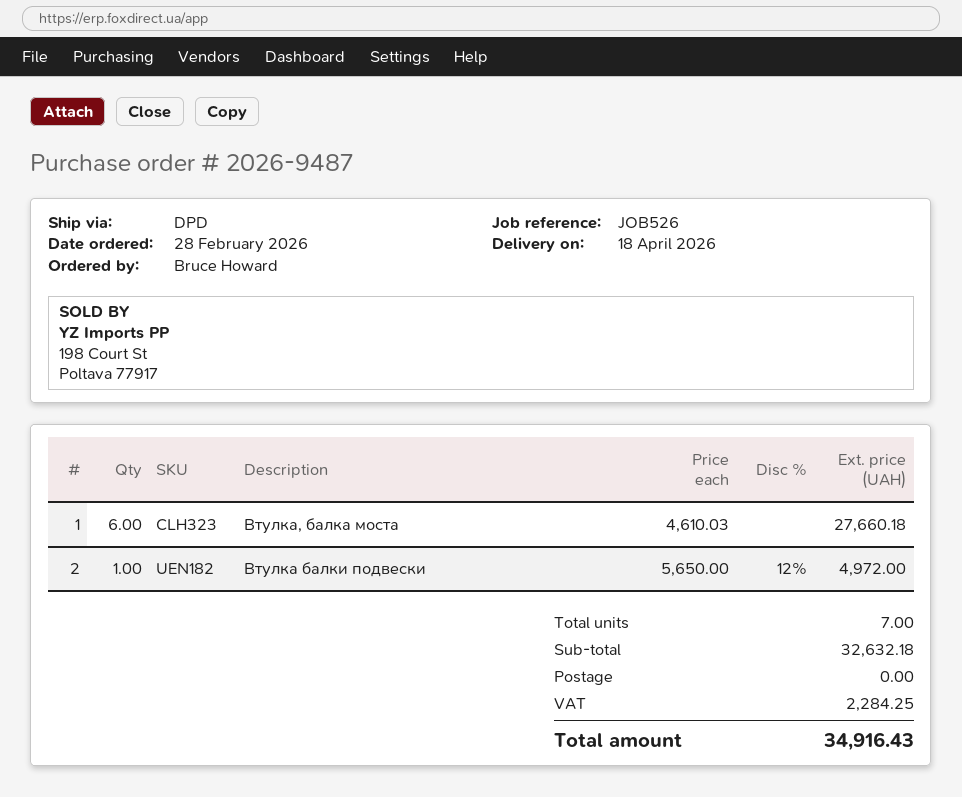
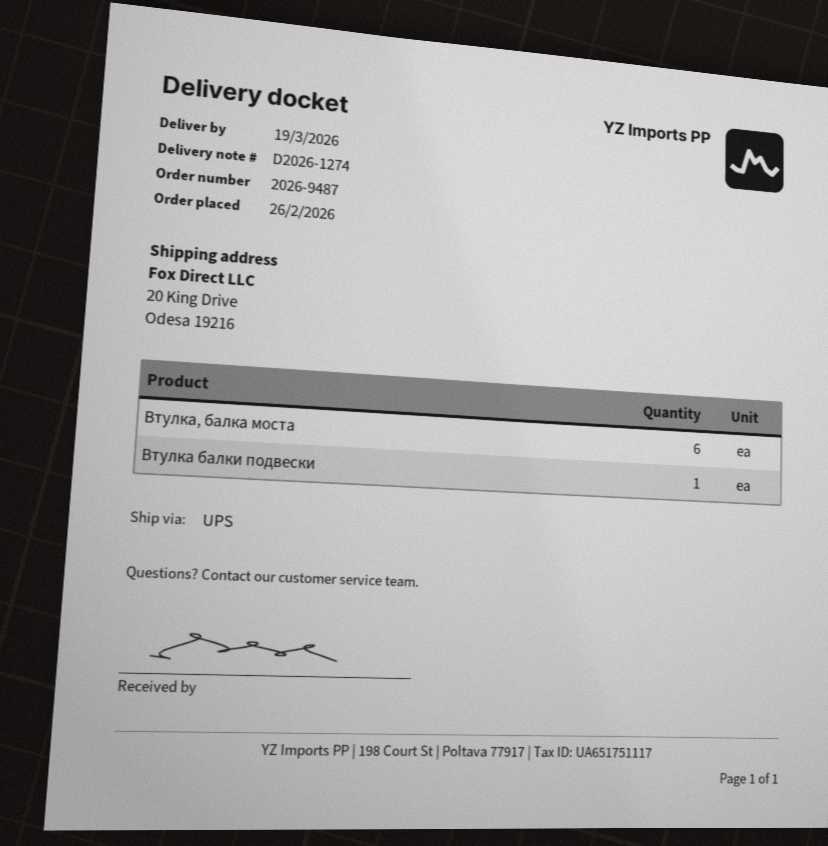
order date: 2026-02-28 -> 2026-02-26
delivery date: 2026-04-18 -> 2026-03-19
shipping method: DPD -> UPS

